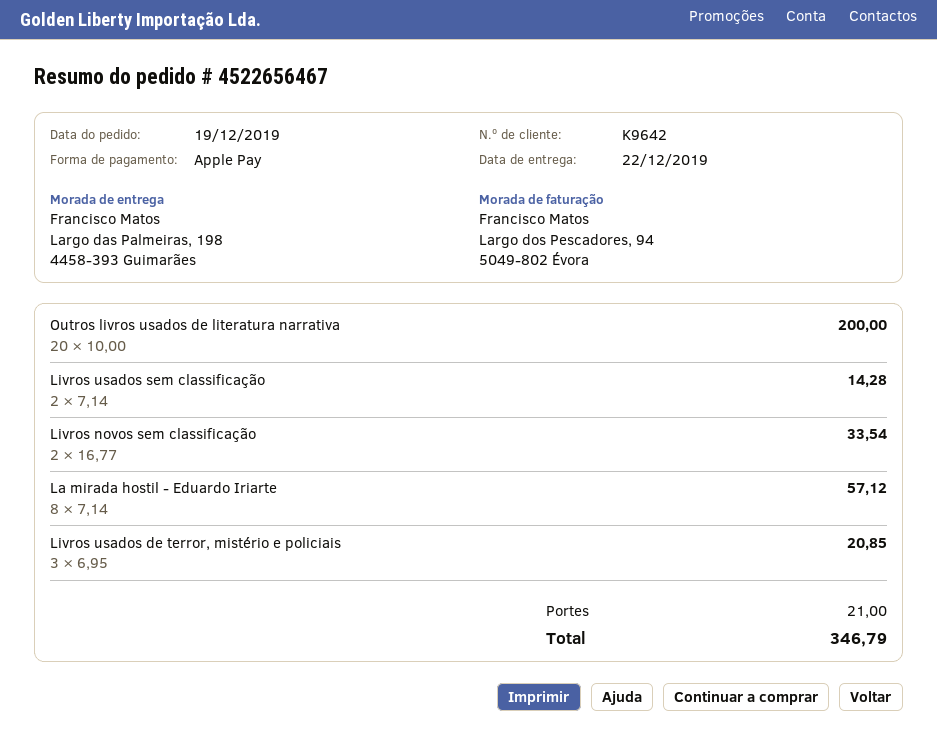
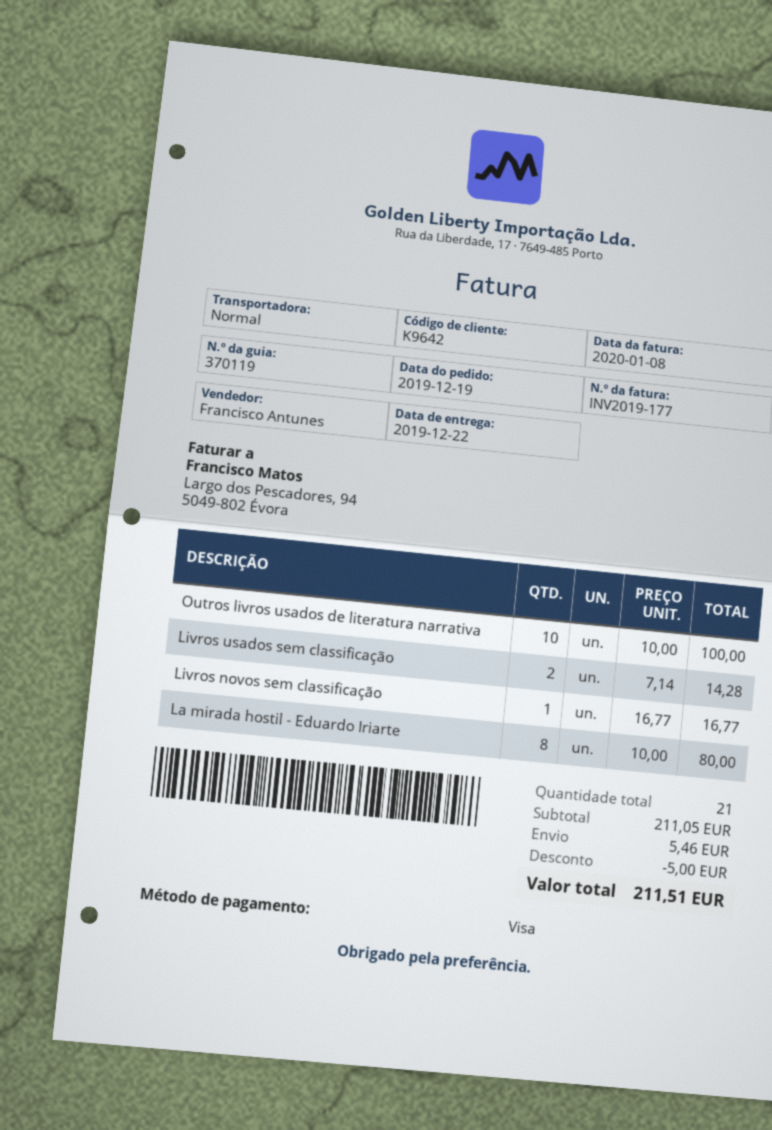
payment method: Apple Pay -> Visa
Outros livros usados de literatura narrativa: 20 x 10.00 = 200.00 -> 10 x 10.00 = 100.00
Livros novos sem classificação: 2 x 16.77 = 33.54 -> 1 x 16.77 = 16.77
La mirada hostil - Eduardo Iriarte: 8 x 7.14 = 57.12 -> 8 x 10.00 = 80.00
Livros usados de terror, mistério e policiais: 3 x 6.95 = 20.85 -> none
discount: none -> 5.00
shipping: 21.00 -> 5.46
total: 346.79 -> 211.51

